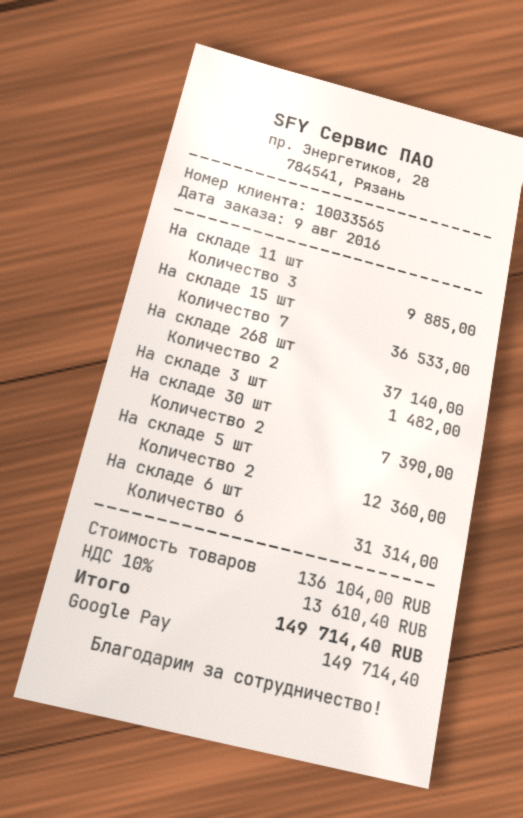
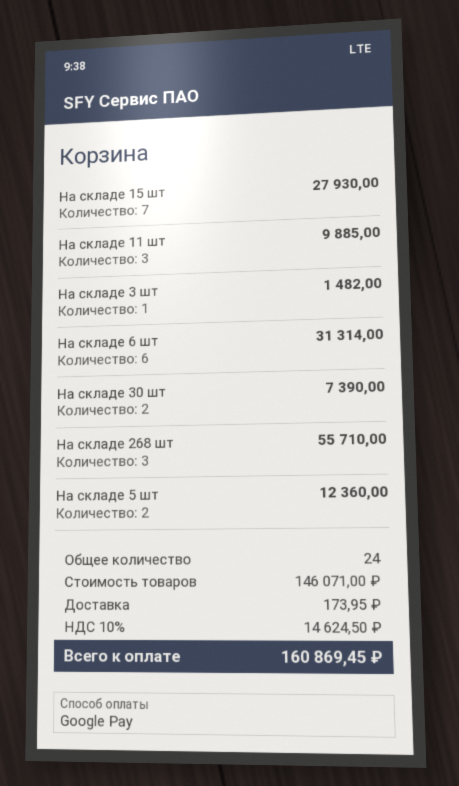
На складе 15 шт: 7 for 36533.00 -> 7 for 27930.00
На складе 268 шт: 2 for 37140.00 -> 3 for 55710.00
subtotal: 136104.00 -> 146071.00
shipping: none -> 173.95
tax: 10% = 13610.40 -> 10% = 14624.50
total: 149714.40 -> 160869.45

